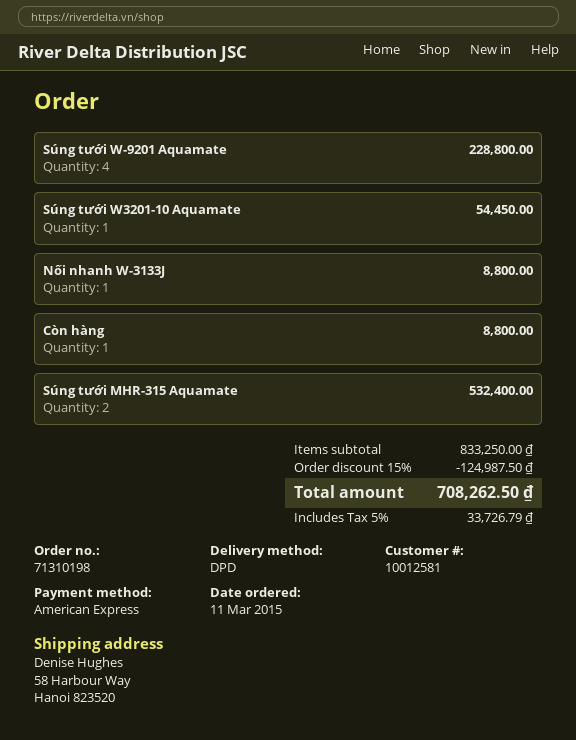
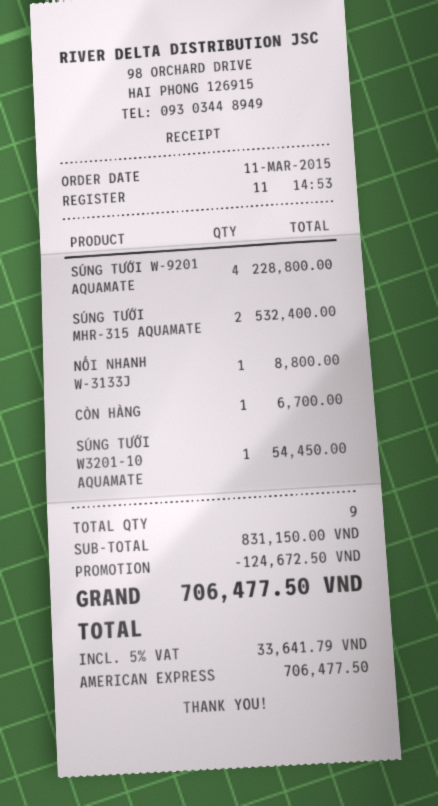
Còn hàng: 1 for 8800.00 -> 1 for 6700.00
subtotal: 833250.00 -> 831150.00
discount: 124987.50 -> 124672.50
tax: 5% = 33726.79 -> 5% = 33641.79
total: 708262.50 -> 706477.50

